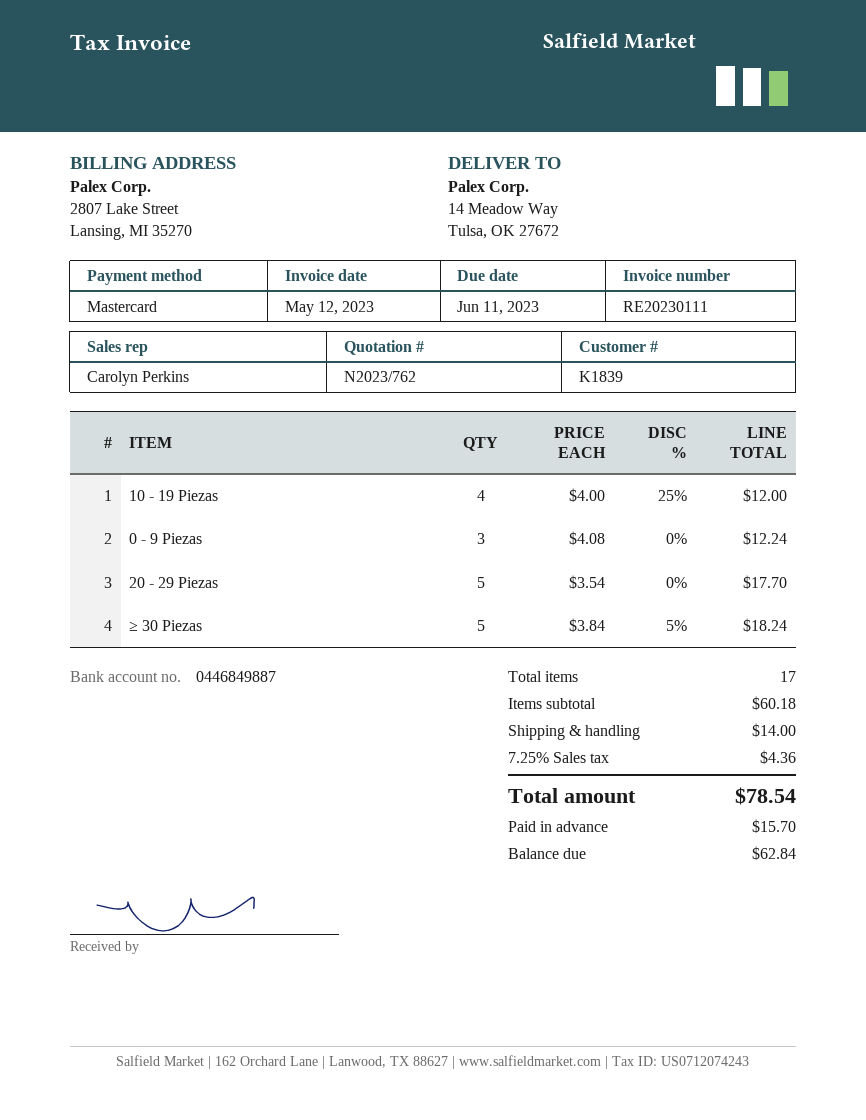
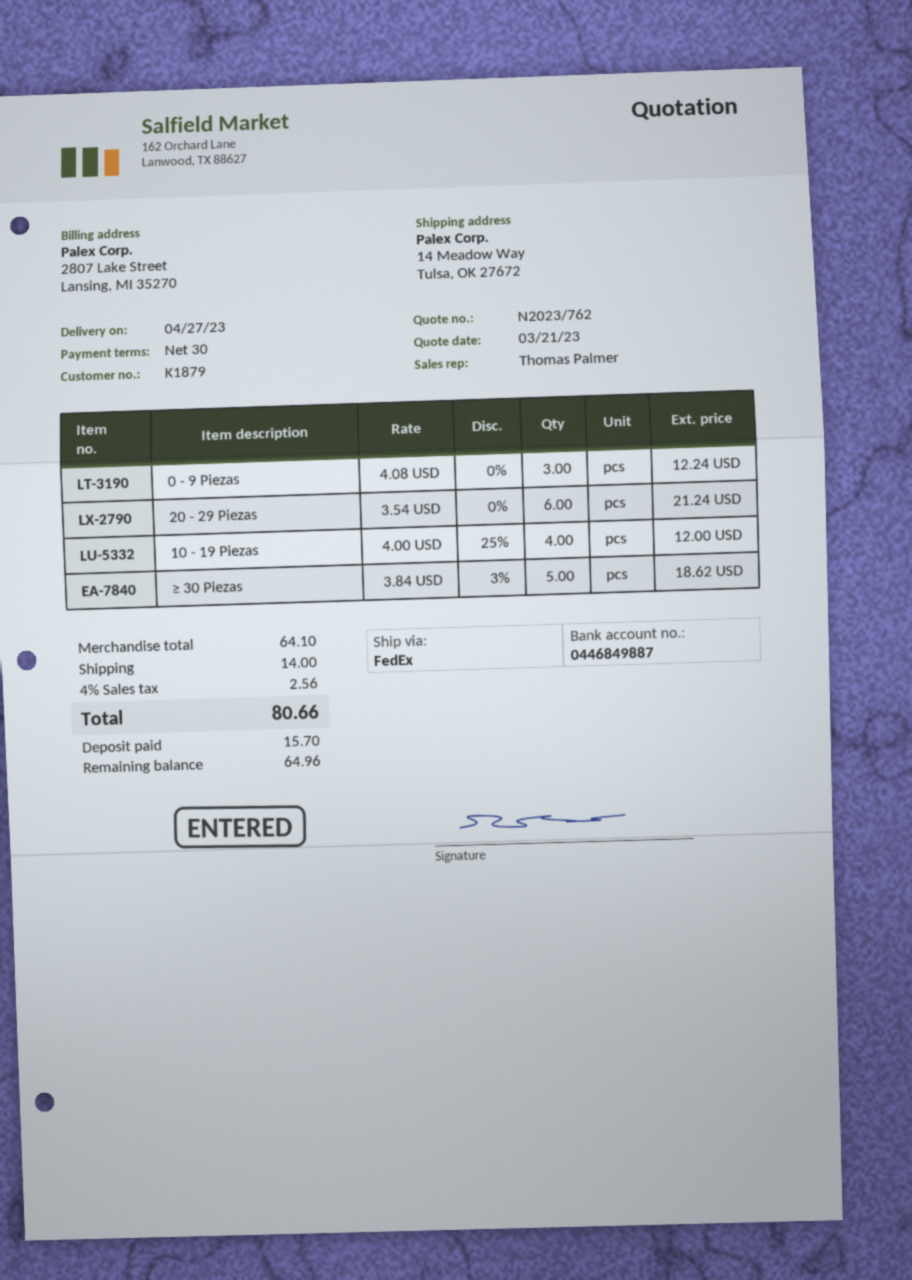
customer number: K1839 -> K1879
sales rep: Carolyn Perkins -> Thomas Palmer
20 - 29 Piezas: 5 x 3.54 = 17.70 -> 6 x 3.54 = 21.24
≥ 30 Piezas: 5 x 3.84 - 5% = 18.24 -> 5 x 3.84 - 3% = 18.62
subtotal: 60.18 -> 64.10
tax: 7.25% = 4.36 -> 4% = 2.56
total: 78.54 -> 80.66
balance: 62.84 -> 64.96

